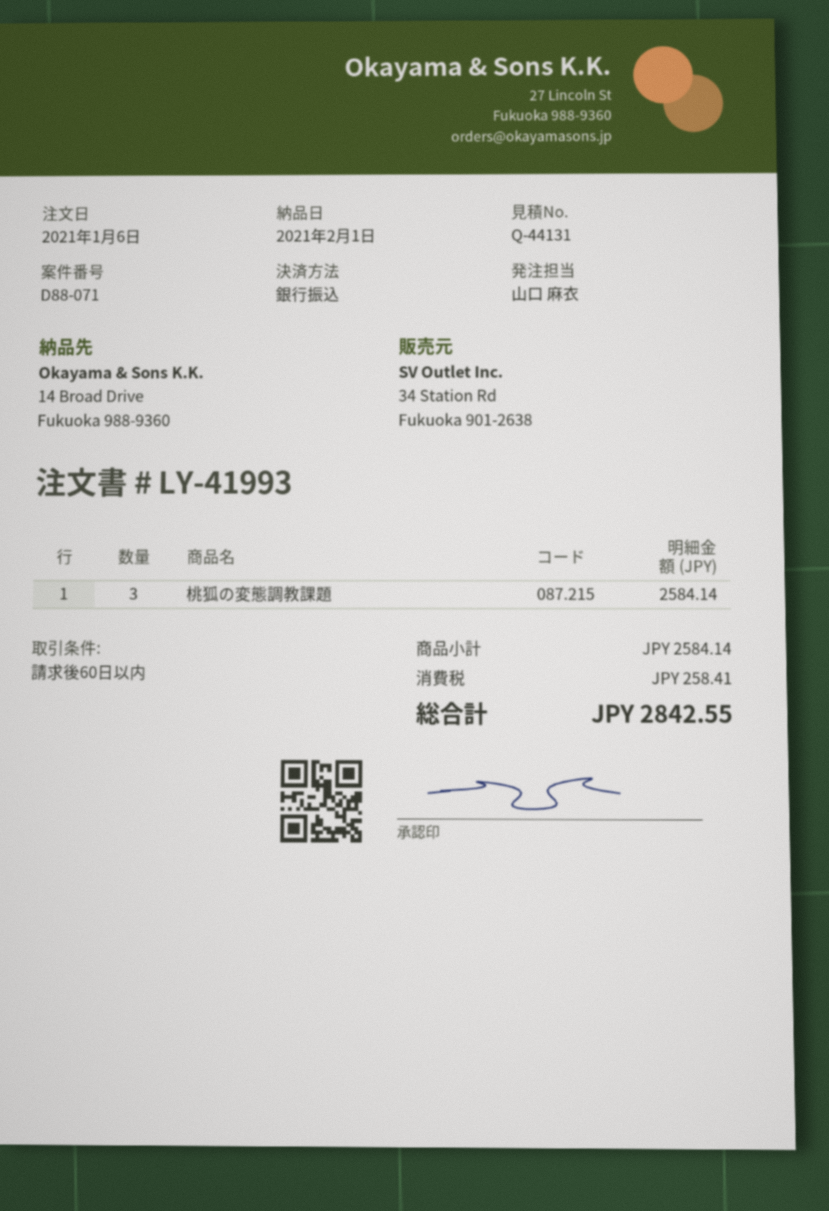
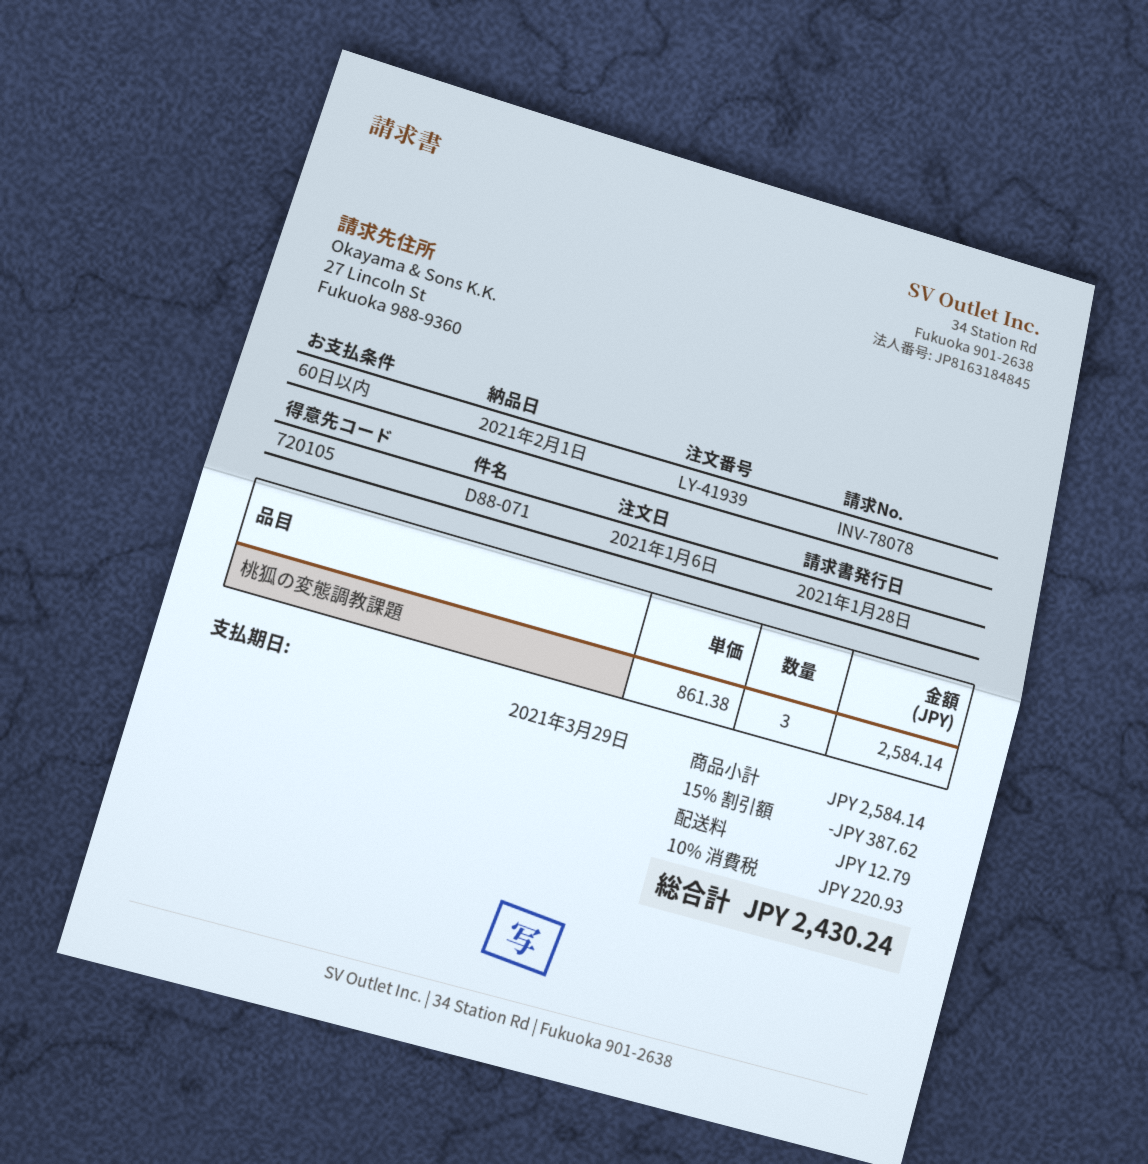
order number: LY-41993 -> LY-41939
discount: none -> 15% = 387.62
shipping: none -> 12.79
tax: 258.41 -> 220.93
total: 2842.55 -> 2430.24

